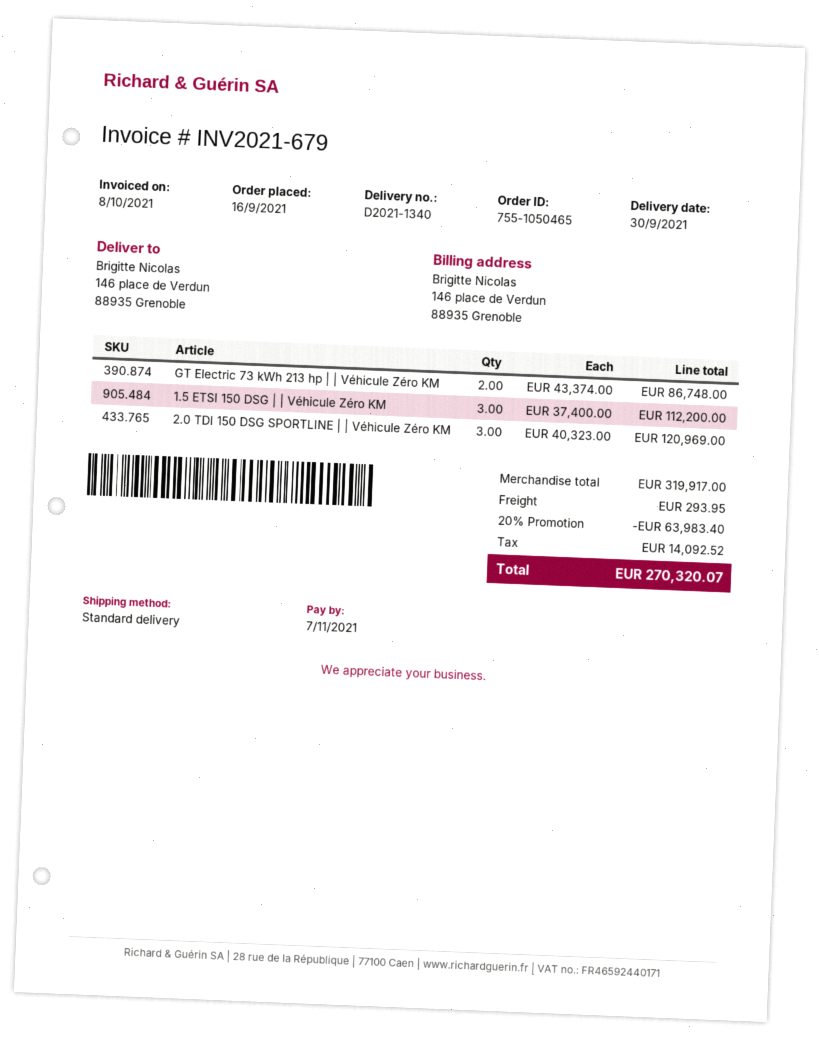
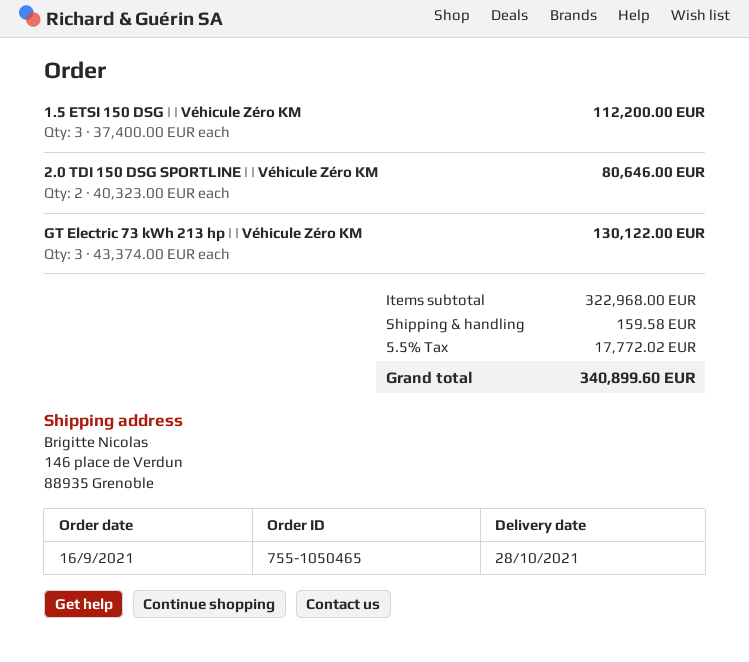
delivery date: 2021-09-30 -> 2021-10-28
GT Electric 73 kWh 213 hp | | Véhicule Zéro KM: 2 x 43374.00 = 86748.00 -> 3 x 43374.00 = 130122.00
2.0 TDI 150 DSG SPORTLINE | | Véhicule Zéro KM: 3 x 40323.00 = 120969.00 -> 2 x 40323.00 = 80646.00
subtotal: 319917.00 -> 322968.00
discount: 20% = 63983.40 -> none
shipping: 293.95 -> 159.58
tax: 14092.52 -> 17772.02
total: 270320.07 -> 340899.60

